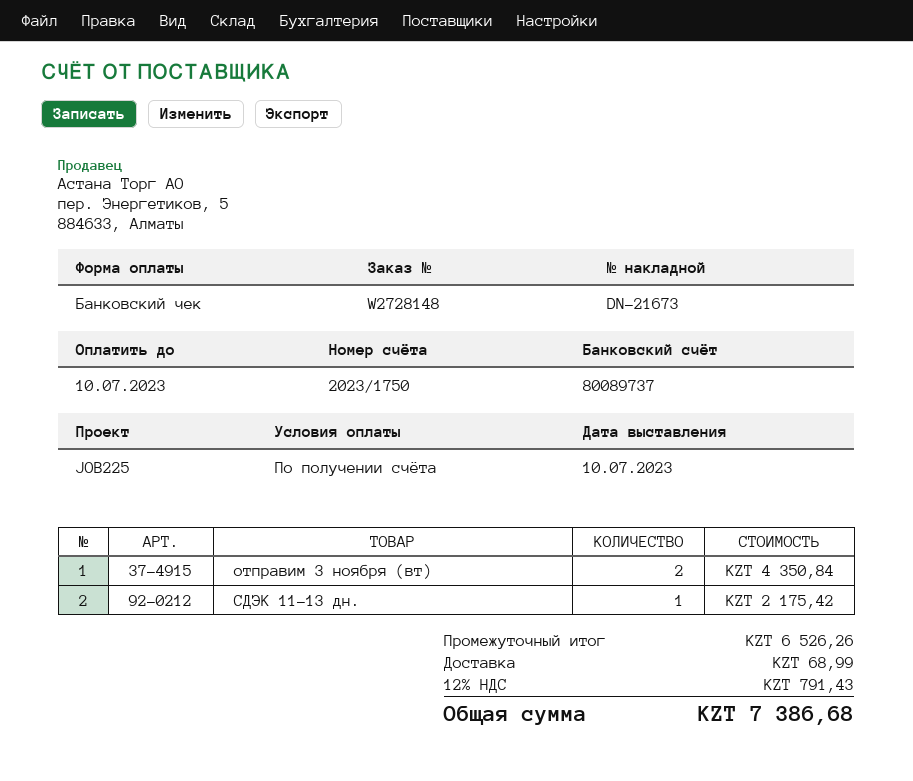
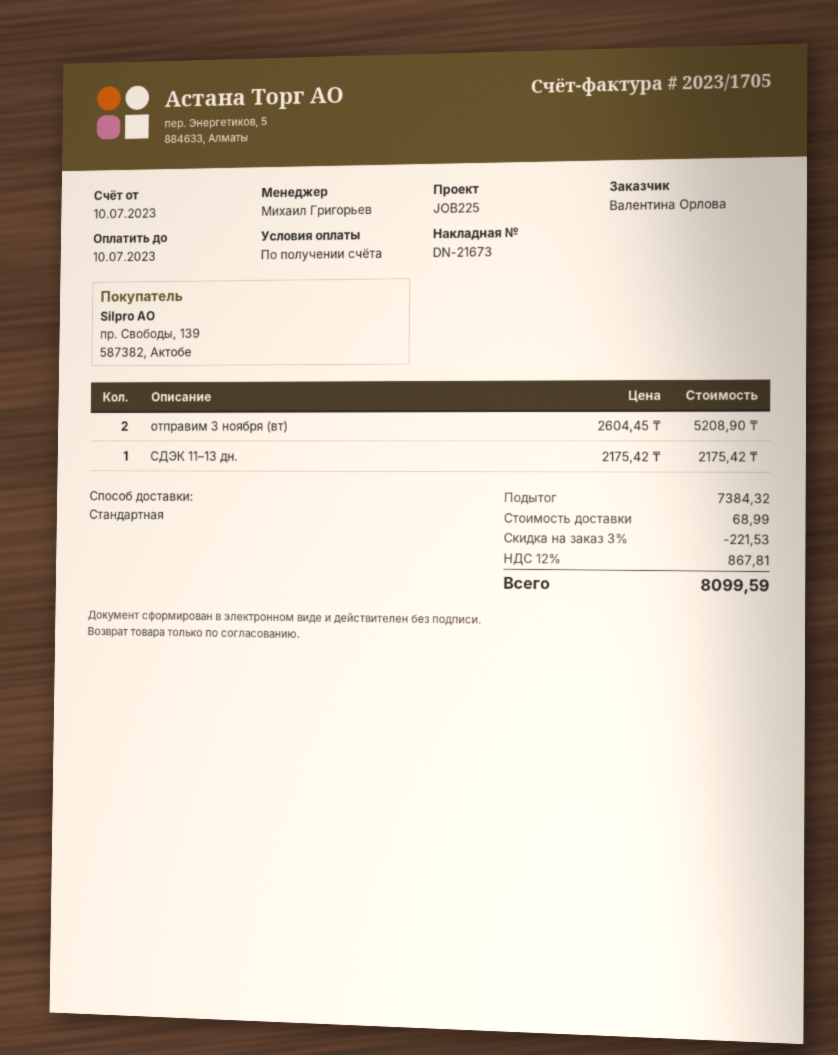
invoice number: 2023/1750 -> 2023/1705
отправим 3 ноября (вт): 2 for 4350.84 -> 2 for 5208.90
subtotal: 6526.26 -> 7384.32
discount: none -> 3% = 221.53
tax: 12% = 791.43 -> 12% = 867.81
total: 7386.68 -> 8099.59

